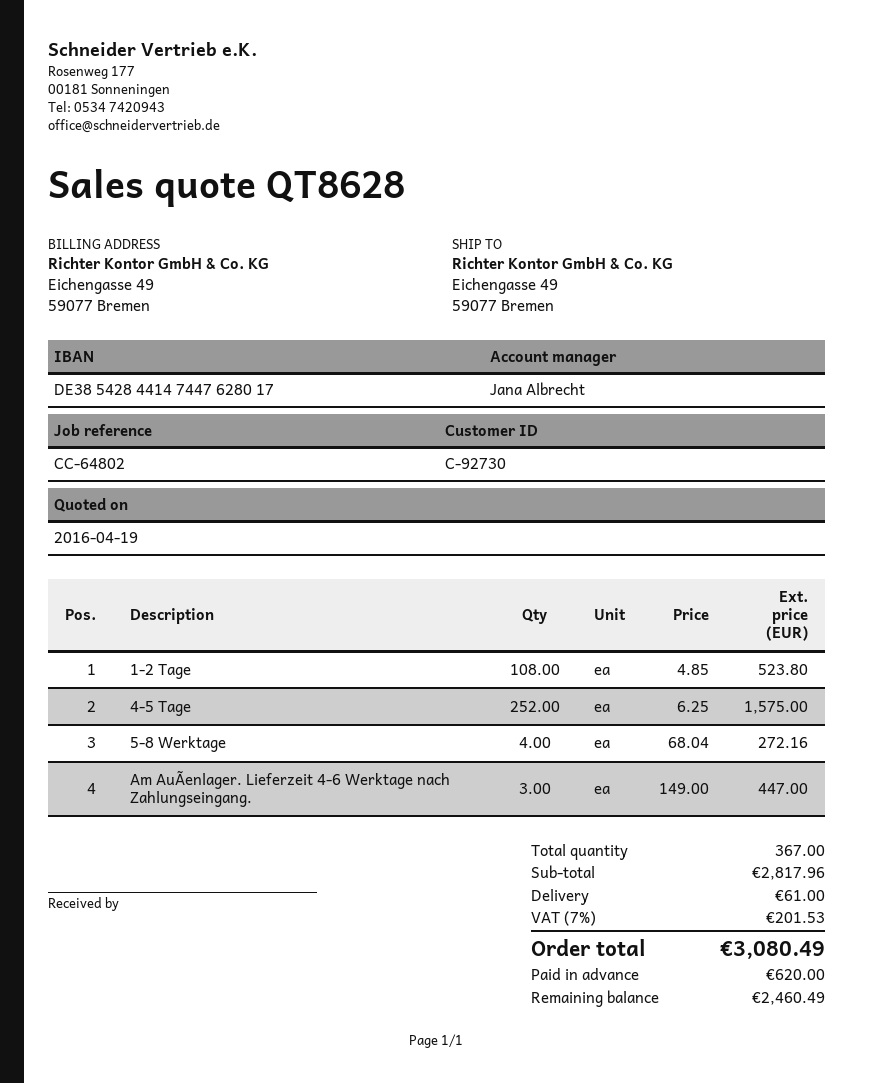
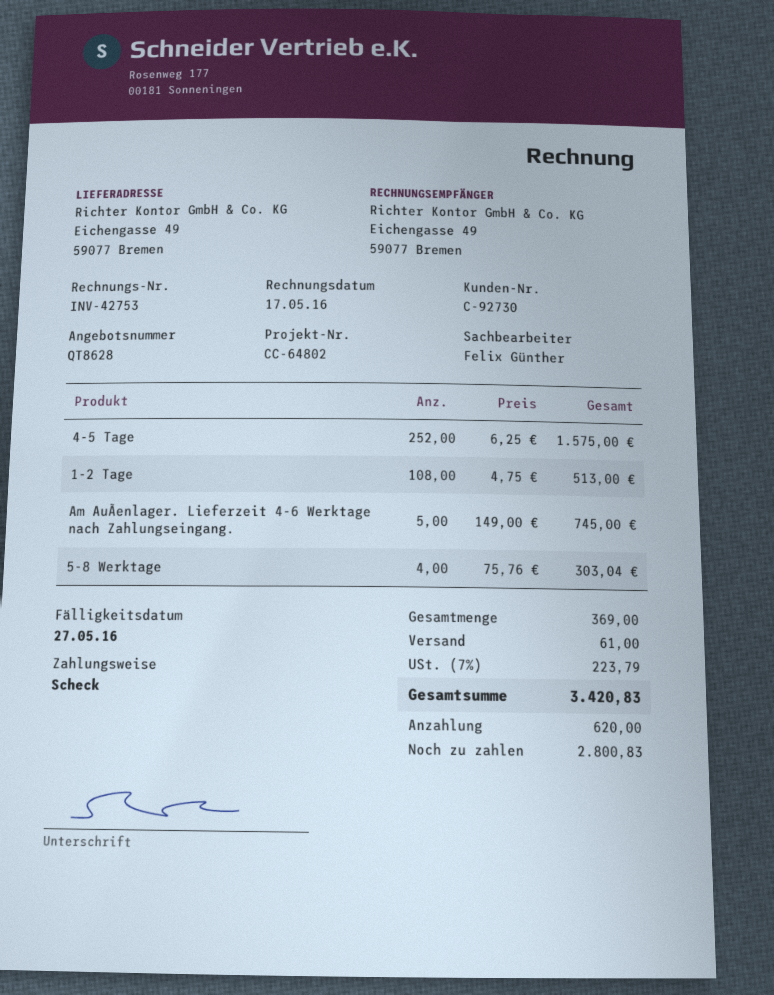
sales rep: Jana Albrecht -> Felix Günther
1-2 Tage: 108 x 4.85 = 523.80 -> 108 x 4.75 = 513.00
5-8 Werktage: 4 x 68.04 = 272.16 -> 4 x 75.76 = 303.04
Am AuÃenlager. Lieferzeit 4-6 Werktage nach Zahlungseingang.: 3 x 149.00 = 447.00 -> 5 x 149.00 = 745.00
total quantity: 367 -> 369
tax: 7% = 201.53 -> 7% = 223.79
total: 3080.49 -> 3420.83
balance: 2460.49 -> 2800.83

